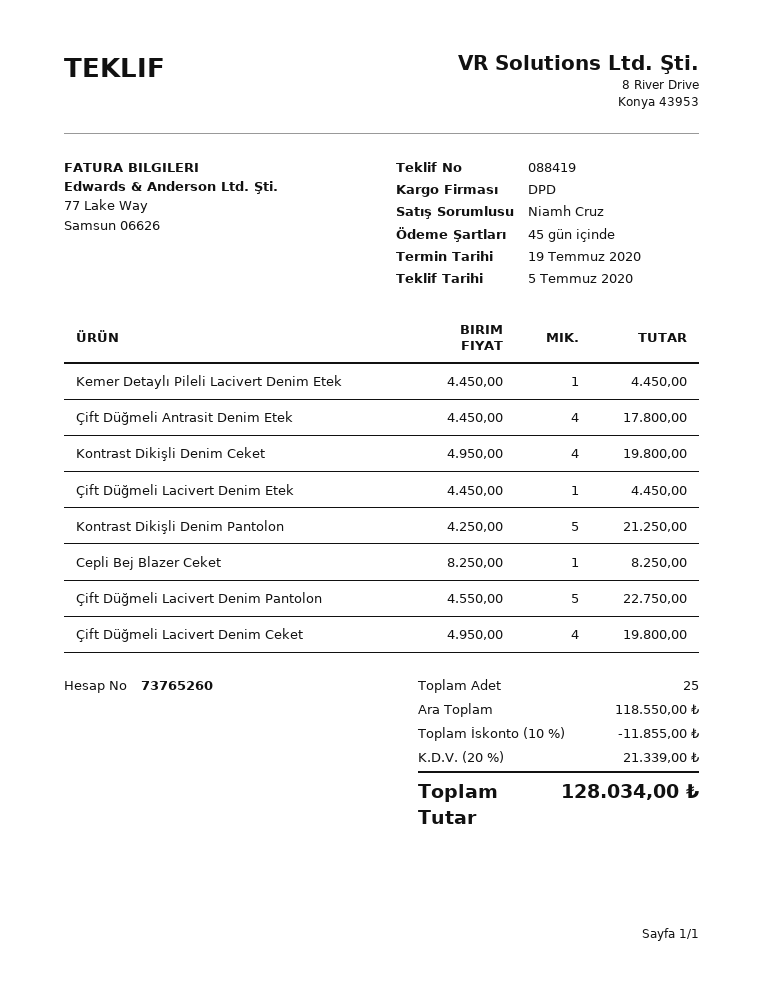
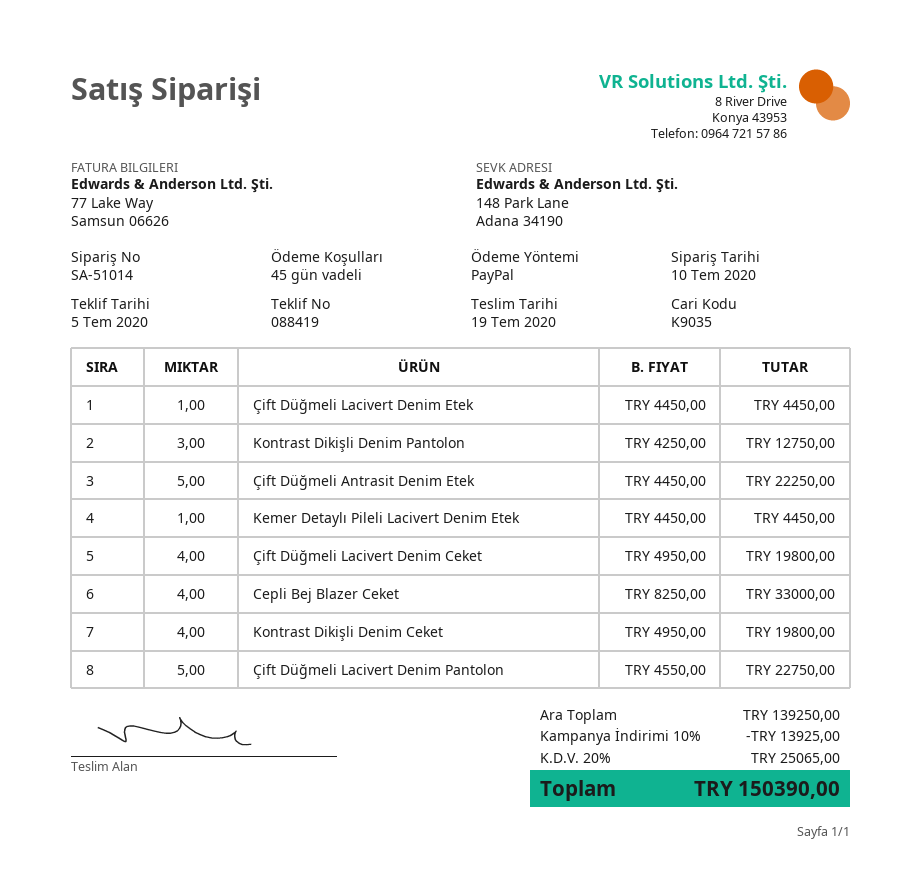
Çift Düğmeli Antrasit Denim Etek: 4 x 4450.00 = 17800.00 -> 5 x 4450.00 = 22250.00
Kontrast Dikişli Denim Pantolon: 5 x 4250.00 = 21250.00 -> 3 x 4250.00 = 12750.00
Cepli Bej Blazer Ceket: 1 x 8250.00 = 8250.00 -> 4 x 8250.00 = 33000.00
subtotal: 118550.00 -> 139250.00
discount: 10% = 11855.00 -> 10% = 13925.00
tax: 20% = 21339.00 -> 20% = 25065.00
total: 128034.00 -> 150390.00

